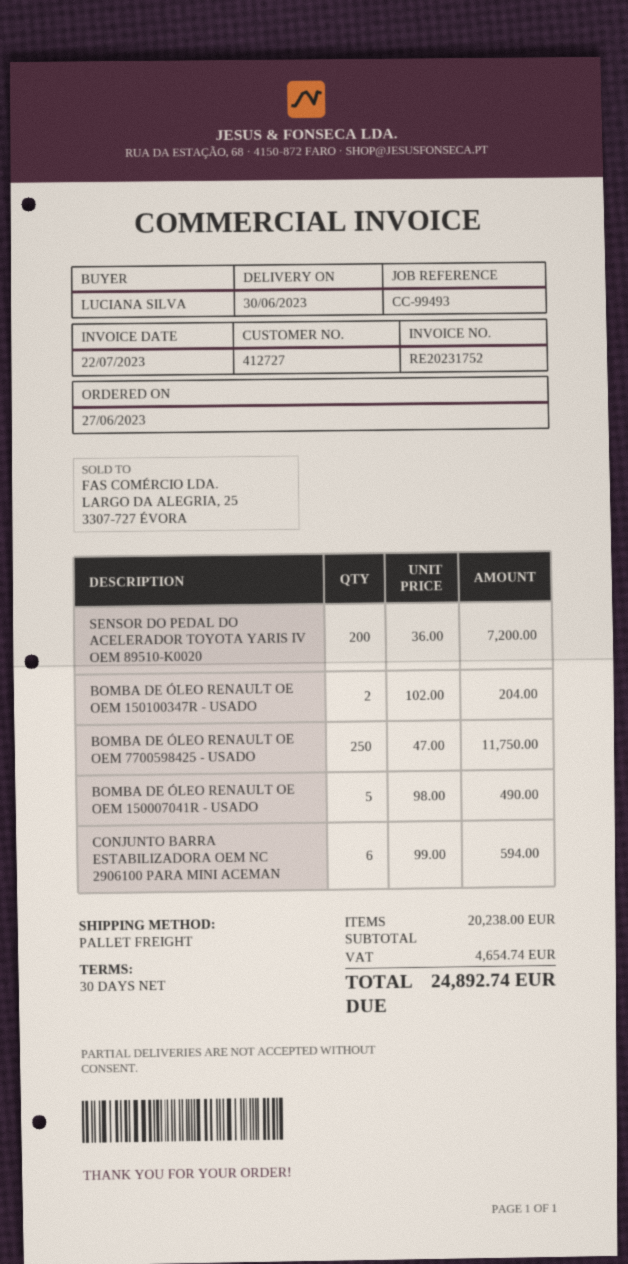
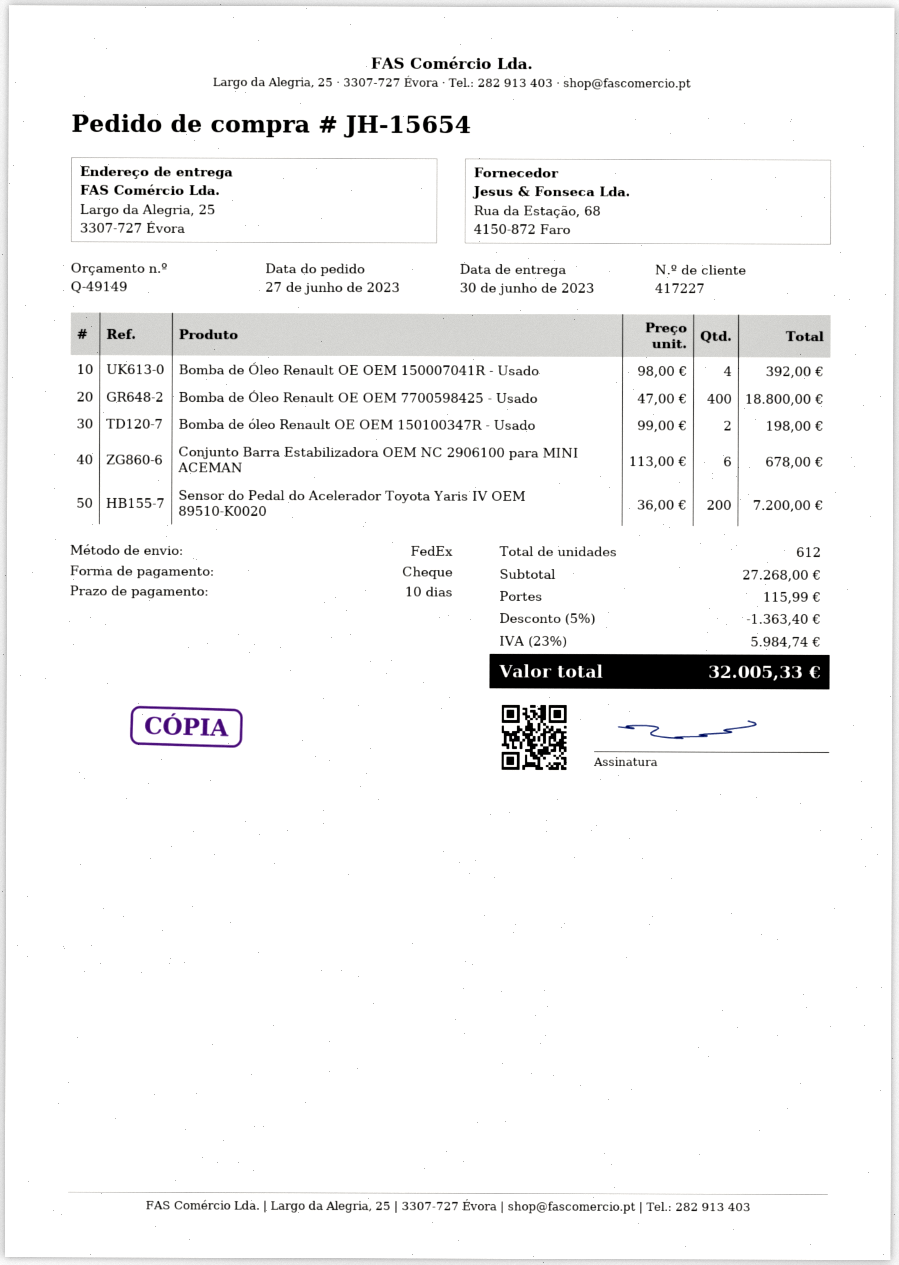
payment terms: 30 days -> 10 days
customer number: 412727 -> 417227
shipping method: pallet freight -> FedEx
BOMBA DE ÓLEO RENAULT OE OEM 150100347R - USADO: 2 x 102.00 = 204.00 -> 2 x 99.00 = 198.00
BOMBA DE ÓLEO RENAULT OE OEM 7700598425 - USADO: 250 x 47.00 = 11750.00 -> 400 x 47.00 = 18800.00
BOMBA DE ÓLEO RENAULT OE OEM 150007041R - USADO: 5 x 98.00 = 490.00 -> 4 x 98.00 = 392.00
CONJUNTO BARRA ESTABILIZADORA OEM NC 2906100 PARA MINI ACEMAN: 6 x 99.00 = 594.00 -> 6 x 113.00 = 678.00
subtotal: 20238.00 -> 27268.00
discount: none -> 5% = 1363.40
shipping: none -> 115.99
tax: 4654.74 -> 5984.74
total: 24892.74 -> 32005.33

